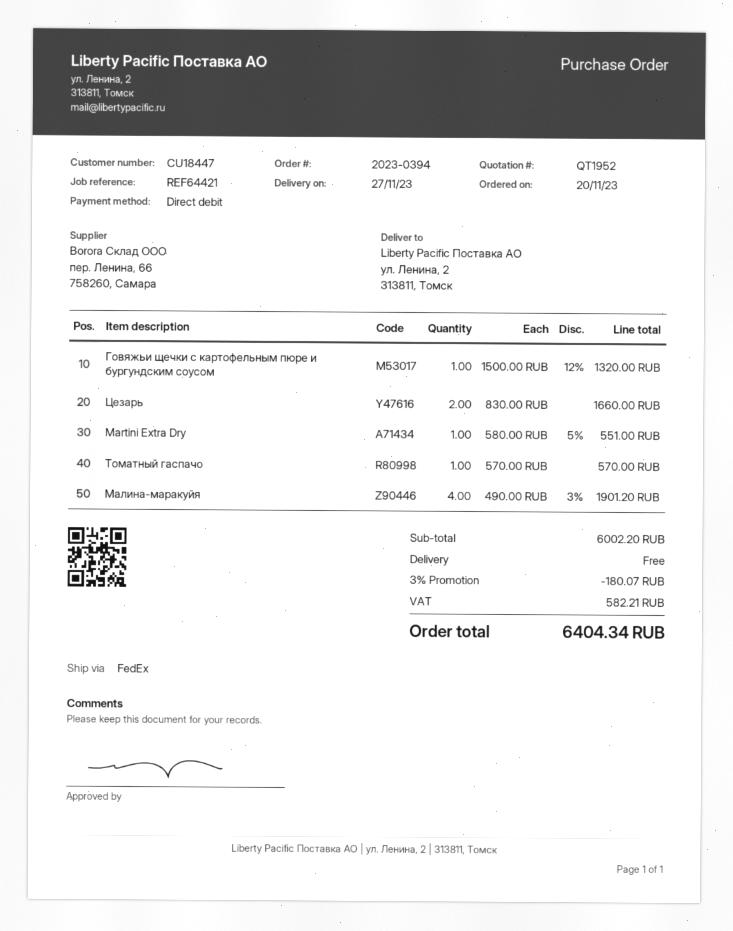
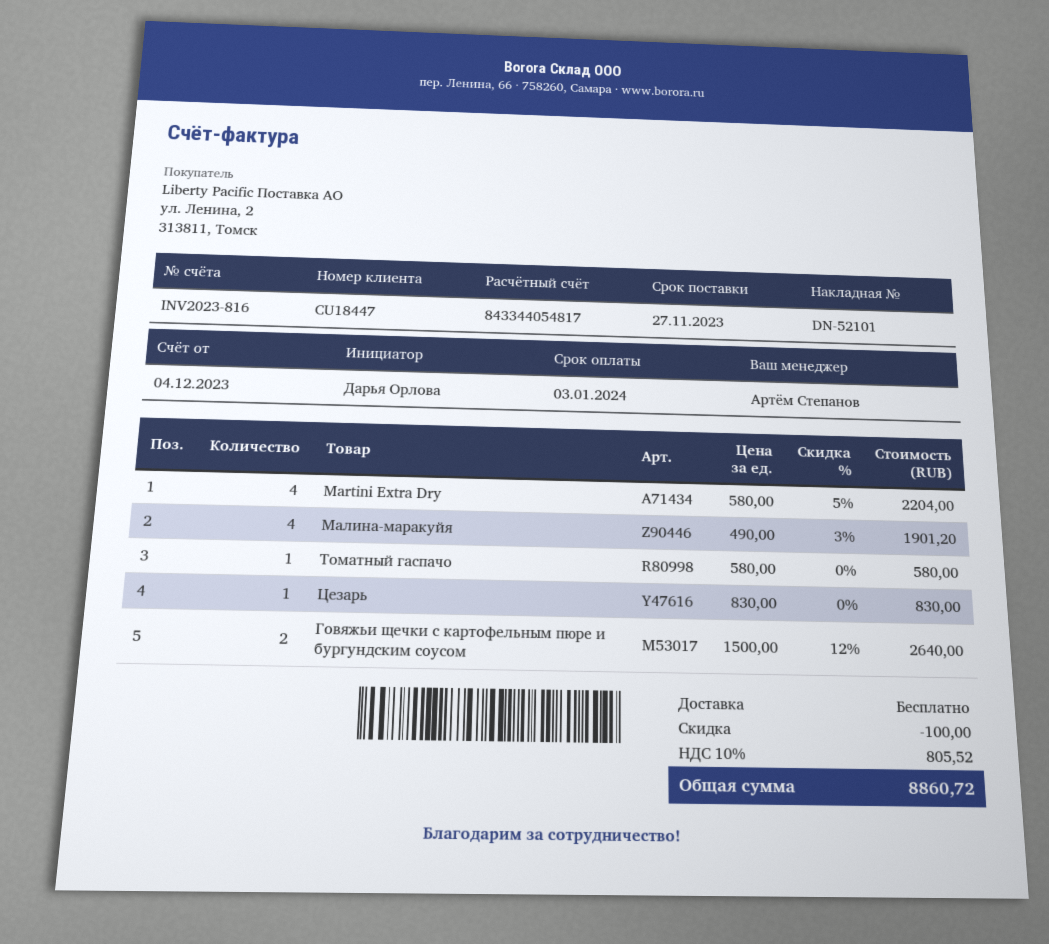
Говяжьи щечки с картофельным пюре и бургундским соусом: 1 x 1500.00 - 12% = 1320.00 -> 2 x 1500.00 - 12% = 2640.00
Цезарь: 2 x 830.00 = 1660.00 -> 1 x 830.00 = 830.00
Martini Extra Dry: 1 x 580.00 - 5% = 551.00 -> 4 x 580.00 - 5% = 2204.00
Томатный гаспачо: 1 x 570.00 = 570.00 -> 1 x 580.00 = 580.00
discount: 180.07 -> 100.00
tax: 582.21 -> 805.52
total: 6404.34 -> 8860.72

